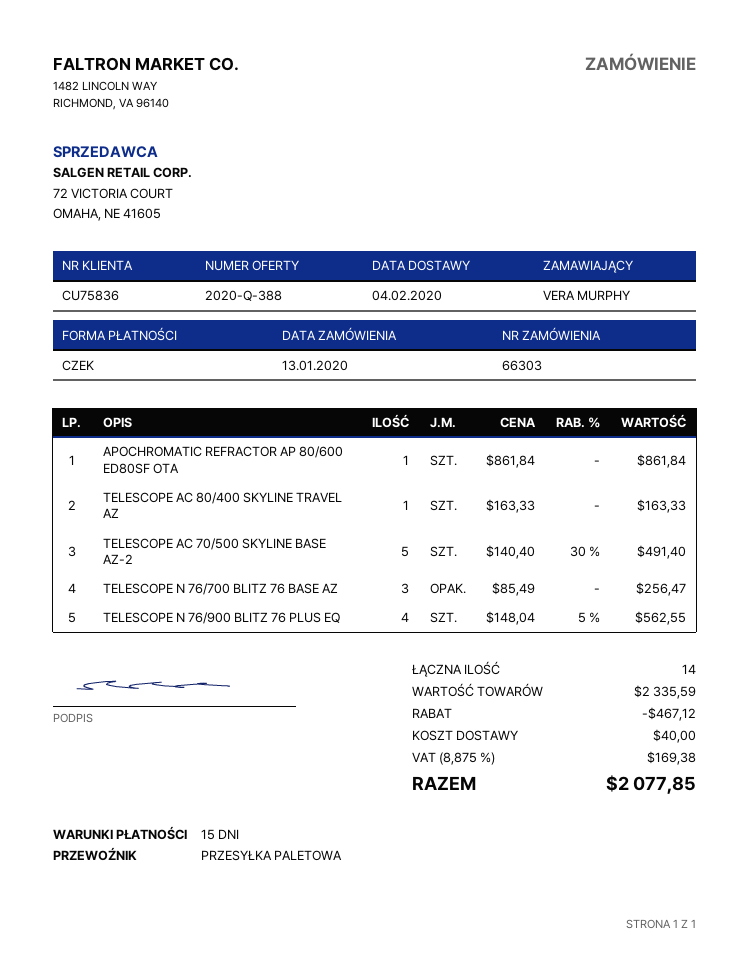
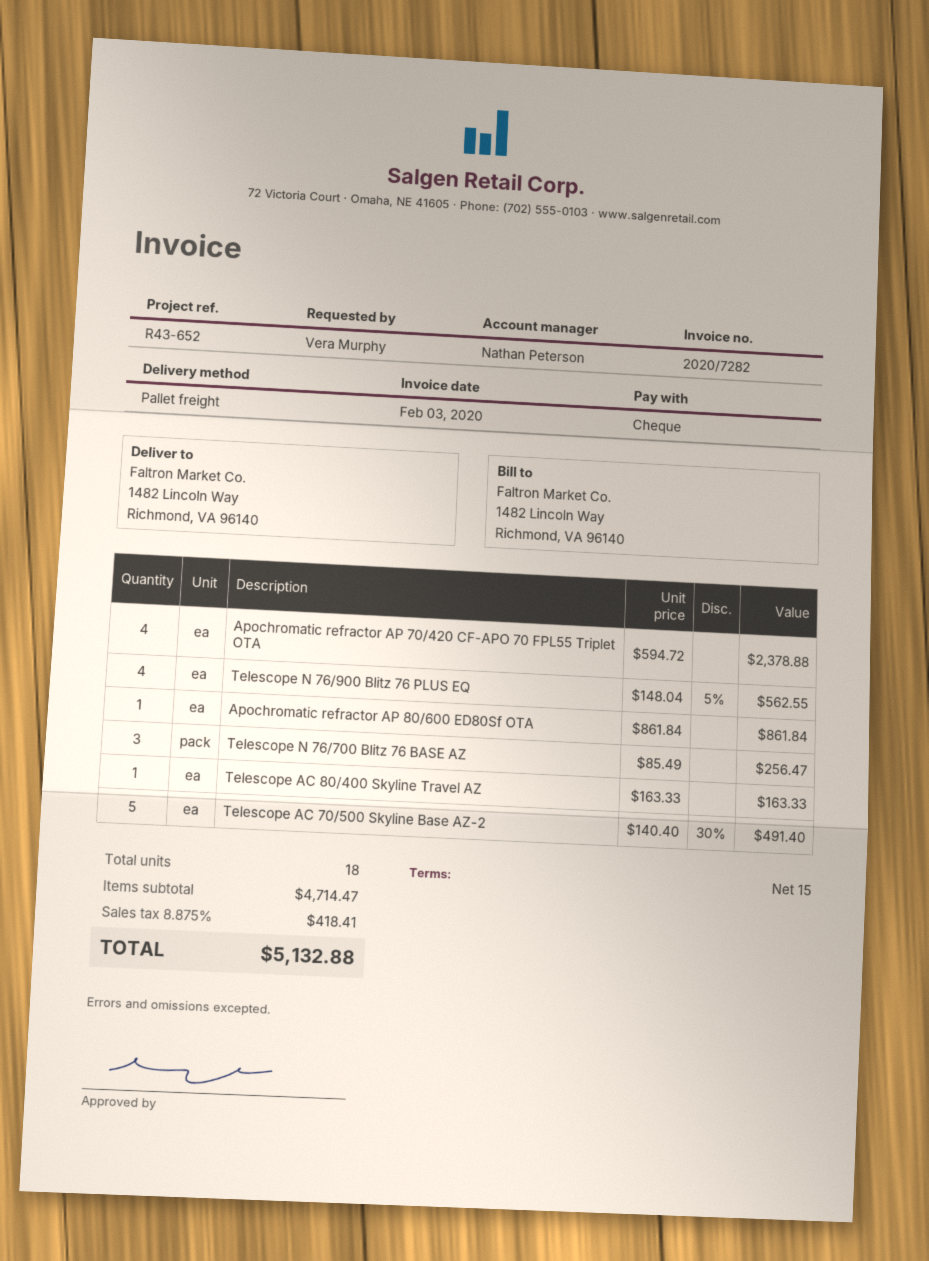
Apochromatic refractor AP 70/420 CF-APO 70 FPL55 Triplet OTA: none -> 4 x 594.72 = 2378.88
total quantity: 14 -> 18
subtotal: 2335.59 -> 4714.47
discount: 467.12 -> none
shipping: 40.00 -> none
tax: 8.875% = 169.38 -> 8.875% = 418.41
total: 2077.85 -> 5132.88

